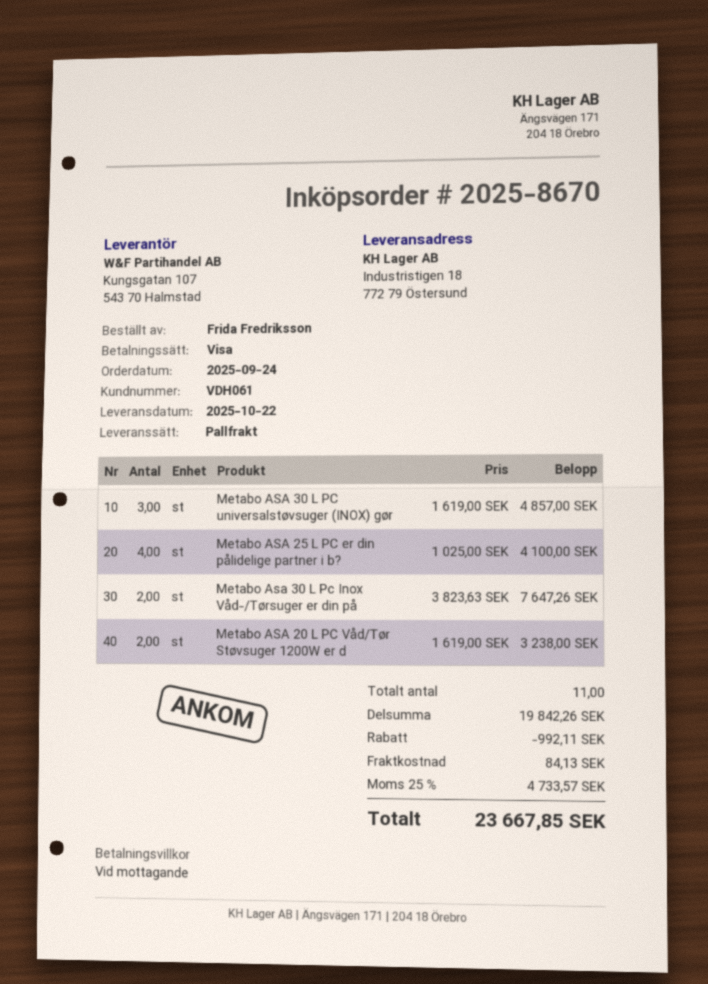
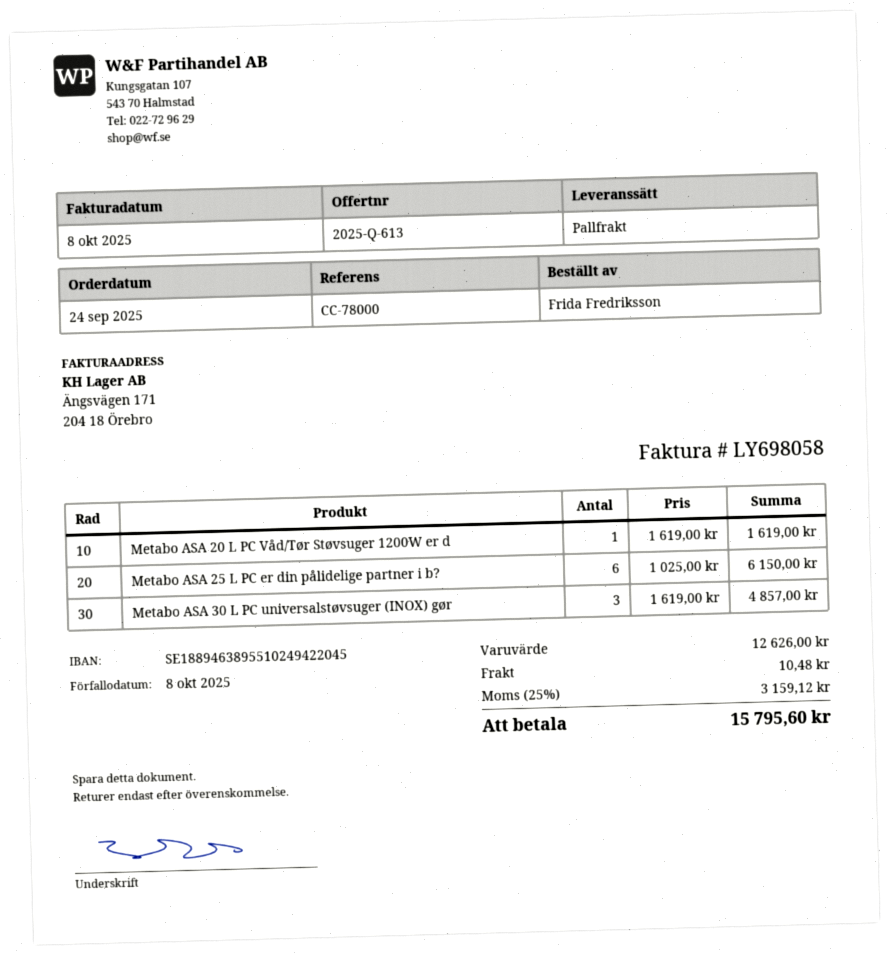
Metabo ASA 25 L PC er din pålidelige partner i b?: 4 x 1025.00 = 4100.00 -> 6 x 1025.00 = 6150.00
Metabo Asa 30 L Pc Inox Våd-/Tørsuger er din på: 2 x 3823.63 = 7647.26 -> none
Metabo ASA 20 L PC Våd/Tør Støvsuger 1200W er d: 2 x 1619.00 = 3238.00 -> 1 x 1619.00 = 1619.00
subtotal: 19842.26 -> 12626.00
discount: 992.11 -> none
shipping: 84.13 -> 10.48
tax: 25% = 4733.57 -> 25% = 3159.12
total: 23667.85 -> 15795.60

